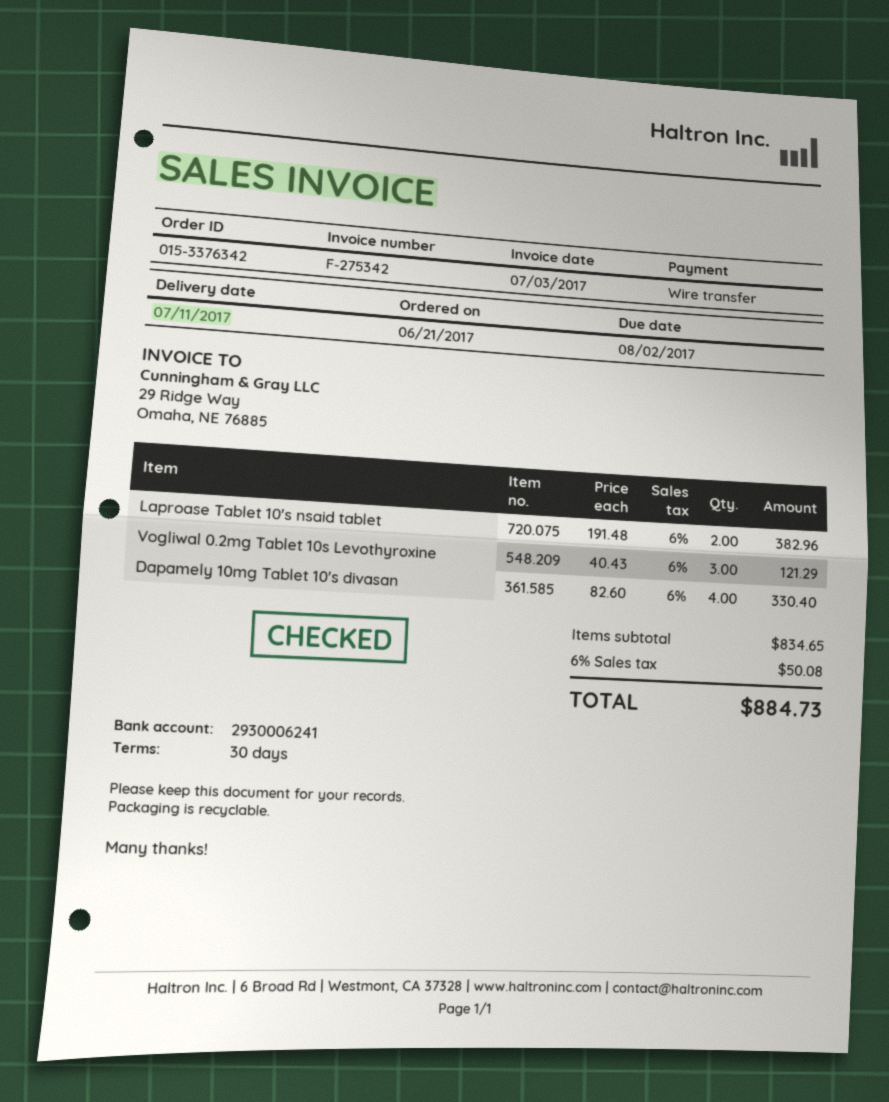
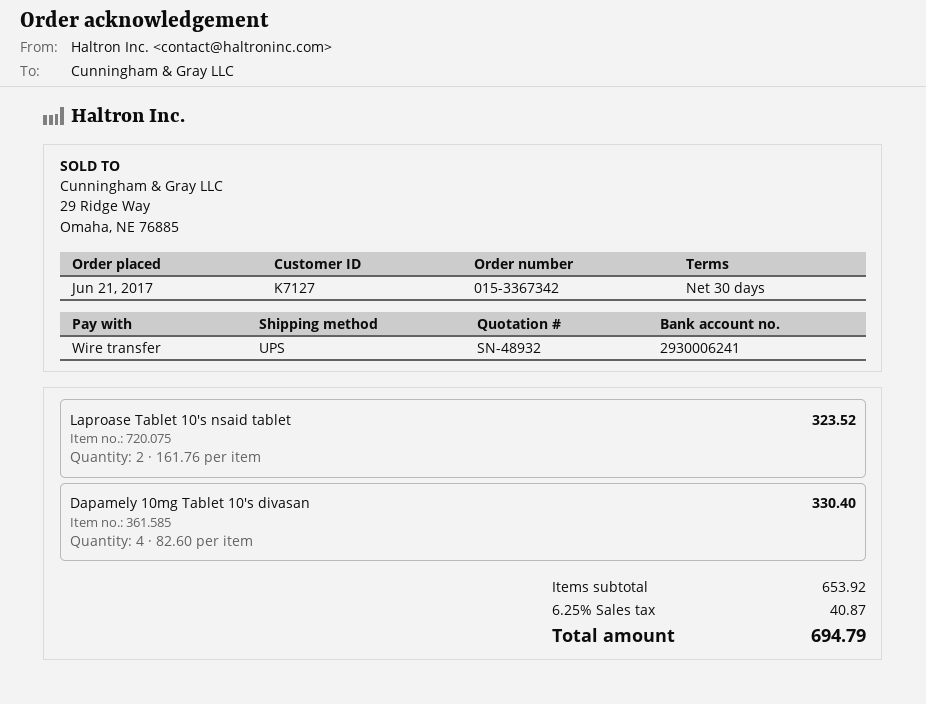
order number: 015-3376342 -> 015-3367342
Laproase Tablet 10's nsaid tablet: 2 x 191.48 = 382.96 -> 2 x 161.76 = 323.52
Vogliwal 0.2mg Tablet 10s Levothyroxine: 3 x 40.43 = 121.29 -> none
subtotal: 834.65 -> 653.92
tax: 6% = 50.08 -> 6.25% = 40.87
total: 884.73 -> 694.79

